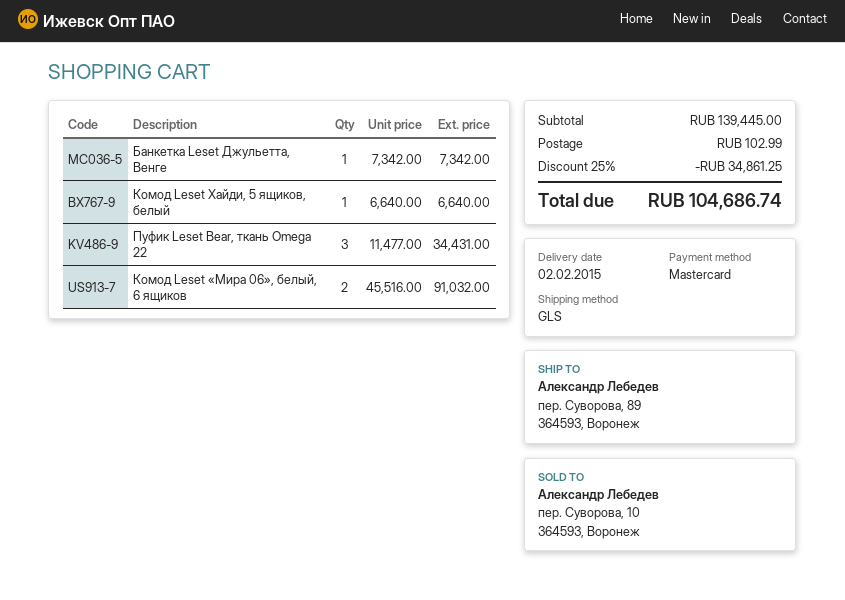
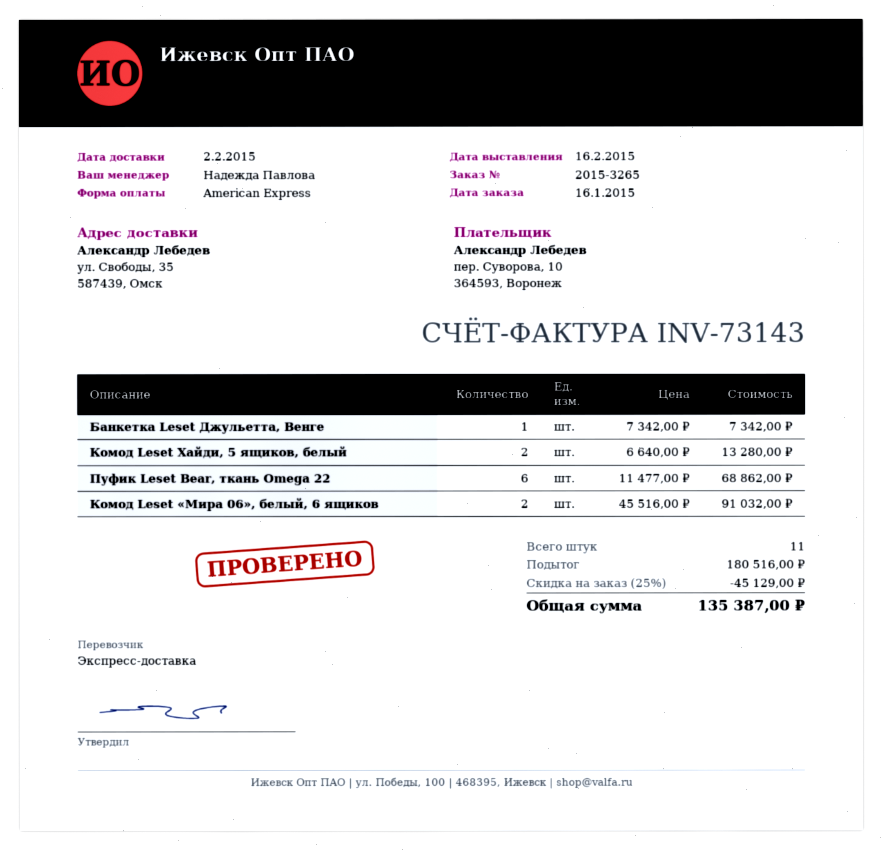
payment method: Mastercard -> American Express
shipping method: GLS -> express
ship to: пер. Суворова, 89, 364593, Воронеж -> ул. Свободы, 35, 587439, Омск
Комод Leset Хайди, 5 ящиков, белый: 1 x 6640.00 = 6640.00 -> 2 x 6640.00 = 13280.00
Пуфик Leset Bear, ткань Omega 22: 3 x 11477.00 = 34431.00 -> 6 x 11477.00 = 68862.00
subtotal: 139445.00 -> 180516.00
discount: 25% = 34861.25 -> 25% = 45129.00
shipping: 102.99 -> none
total: 104686.74 -> 135387.00

